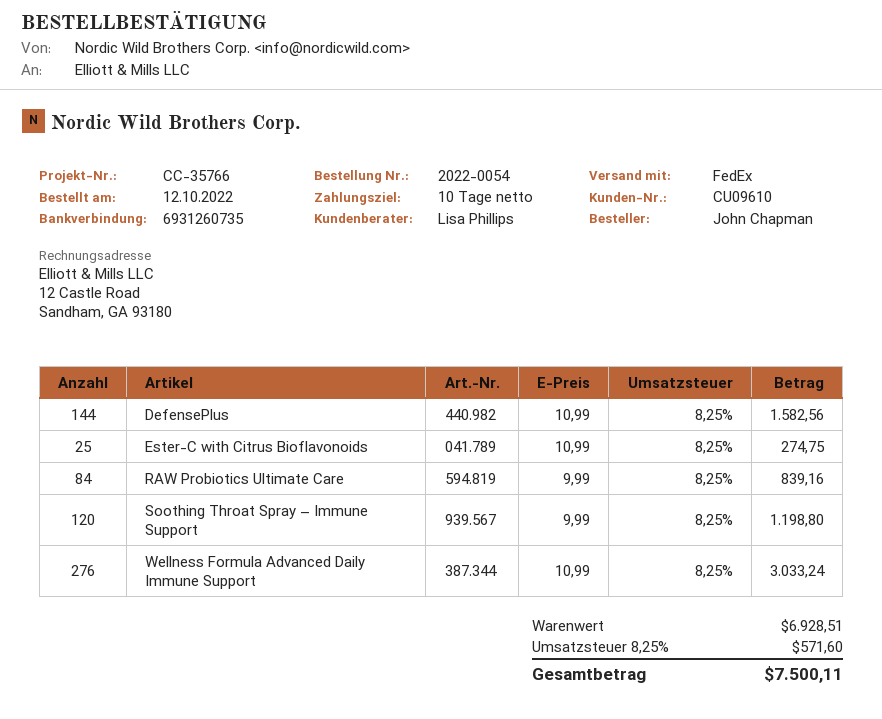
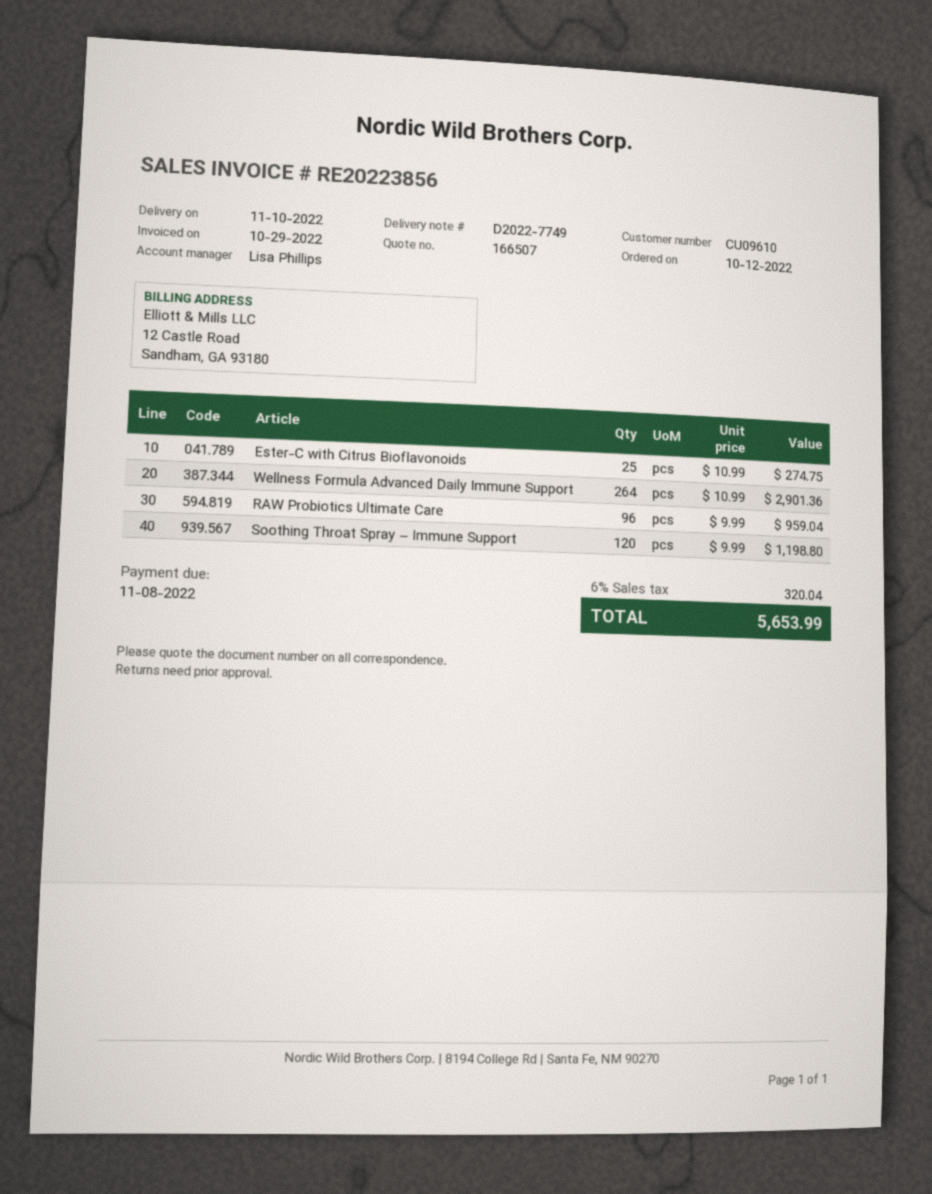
DefensePlus: 144 x 10.99 = 1582.56 -> none
RAW Probiotics Ultimate Care: 84 x 9.99 = 839.16 -> 96 x 9.99 = 959.04
Wellness Formula Advanced Daily Immune Support: 276 x 10.99 = 3033.24 -> 264 x 10.99 = 2901.36
tax: 8.25% = 571.60 -> 6% = 320.04
total: 7500.11 -> 5653.99

